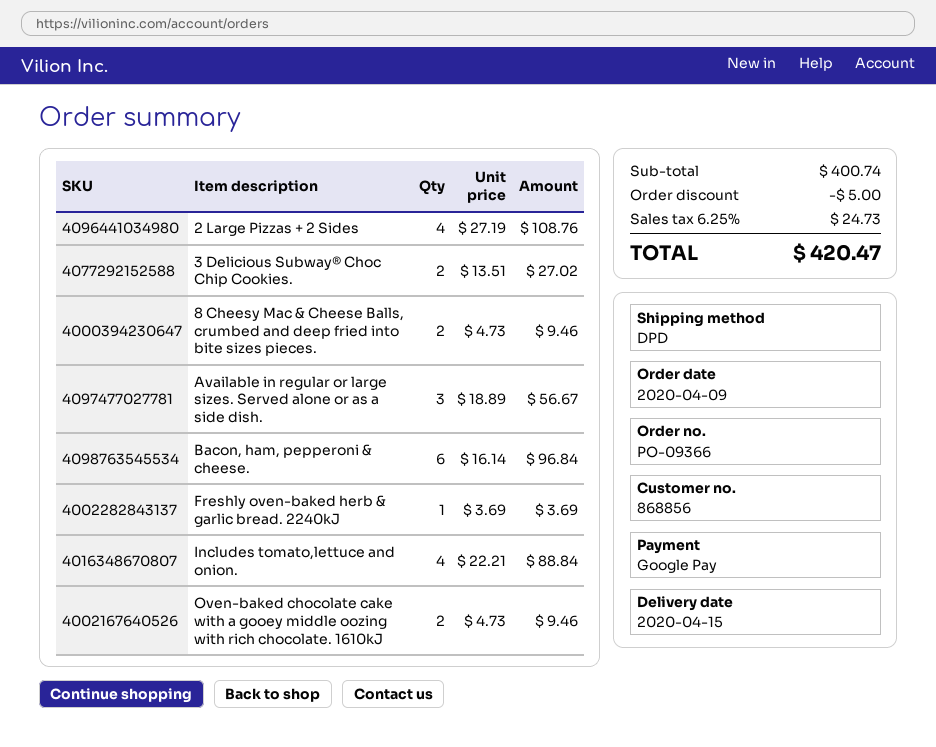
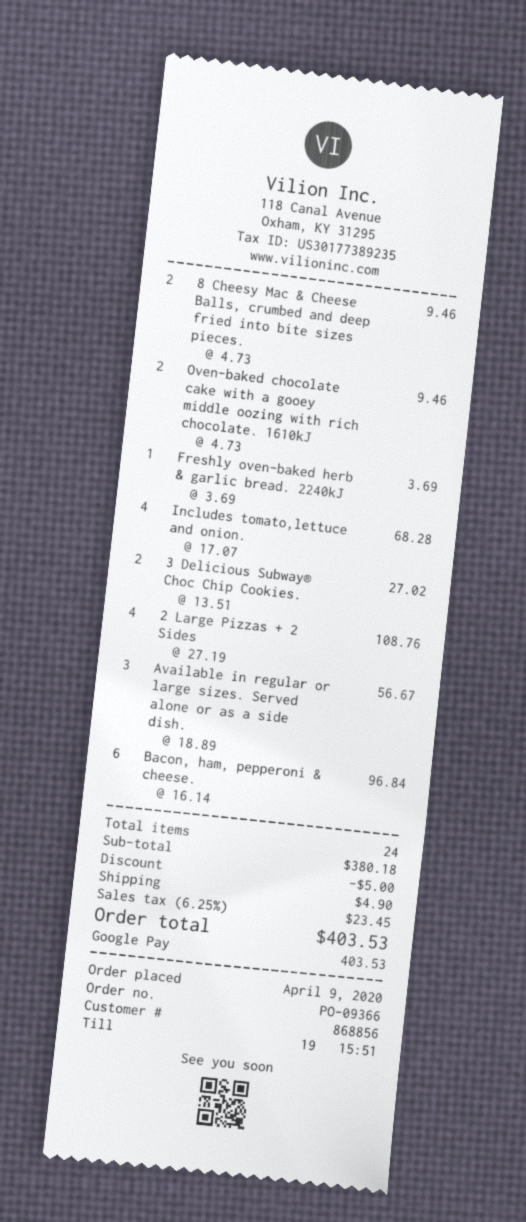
Includes tomato,lettuce and onion.: 4 x 22.21 = 88.84 -> 4 x 17.07 = 68.28
subtotal: 400.74 -> 380.18
shipping: none -> 4.90
tax: 6.25% = 24.73 -> 6.25% = 23.45
total: 420.47 -> 403.53

